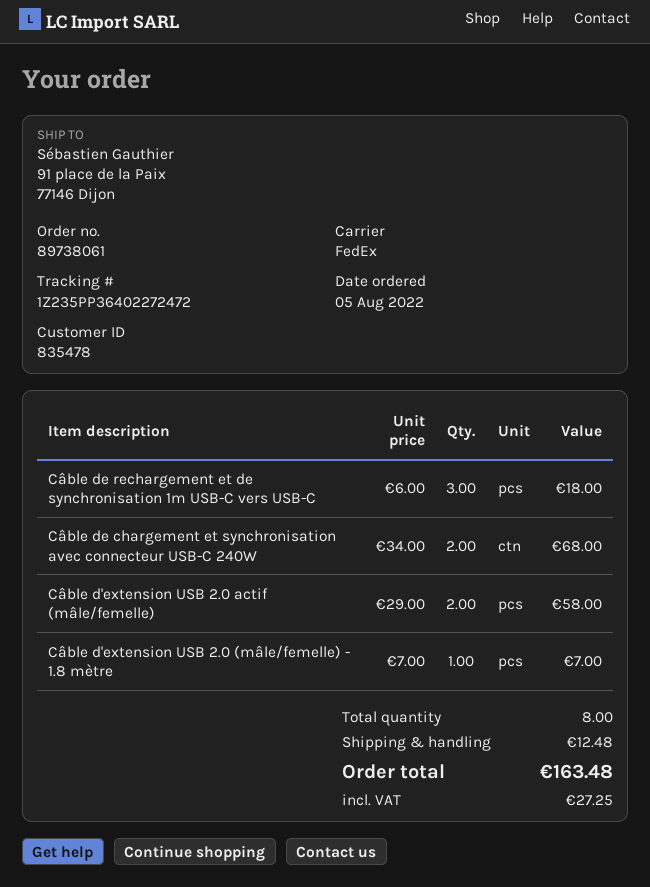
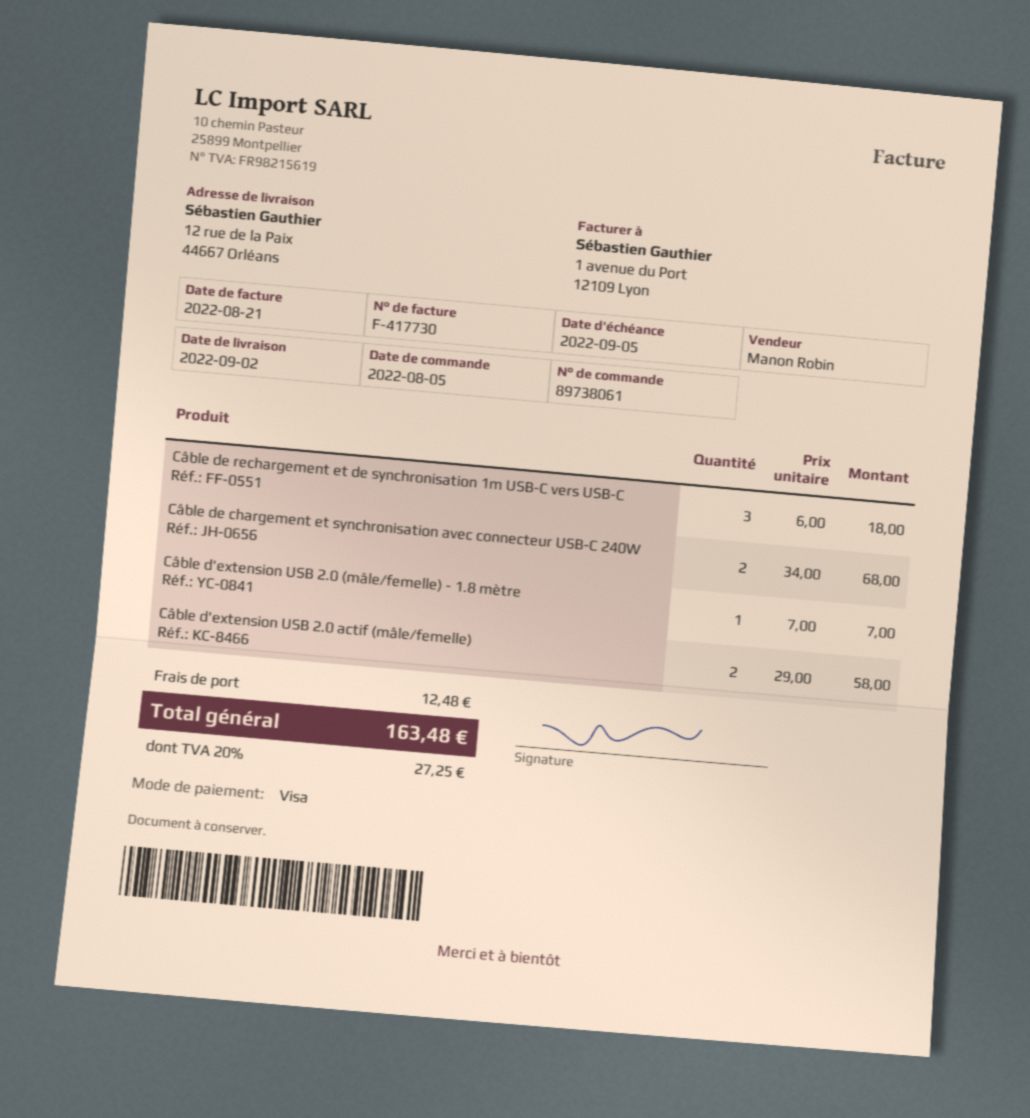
ship to: 91 place de la Paix, 77146 Dijon -> 12 rue de la Paix, 44667 Orléans

